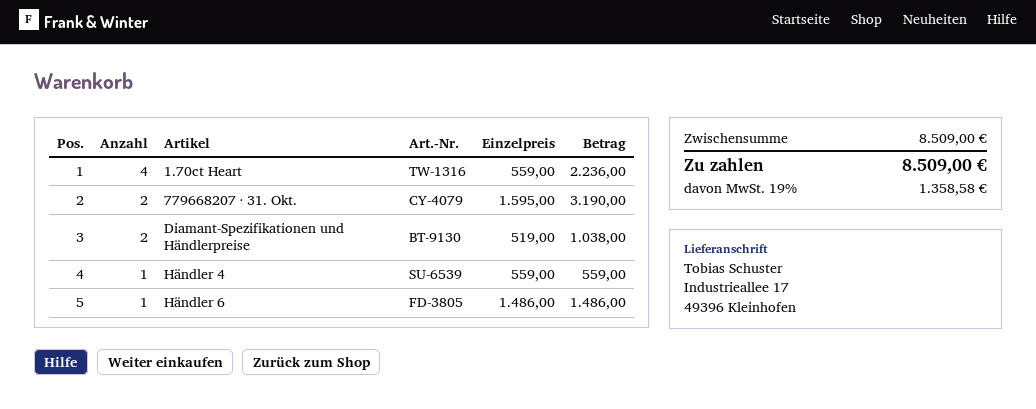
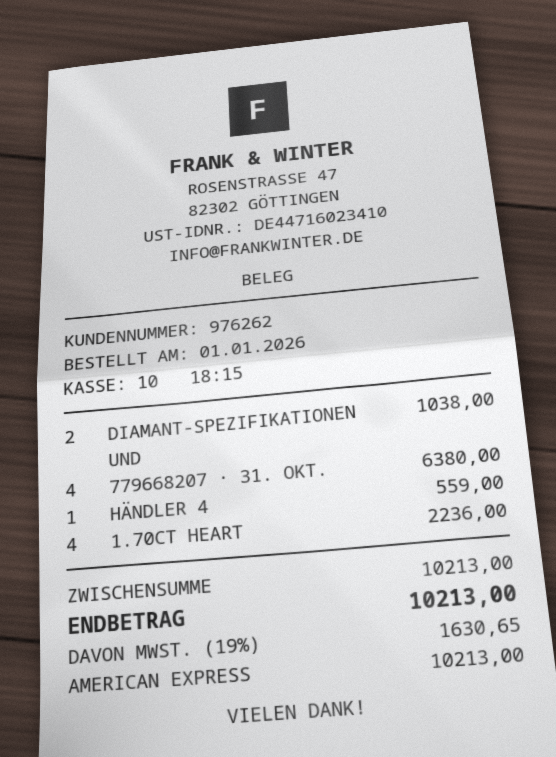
779668207 · 31. Okt.: 2 for 3190.00 -> 4 for 6380.00
Händler 6: 1 for 1486.00 -> none
subtotal: 8509.00 -> 10213.00
tax: 19% = 1358.58 -> 19% = 1630.65
total: 8509.00 -> 10213.00

